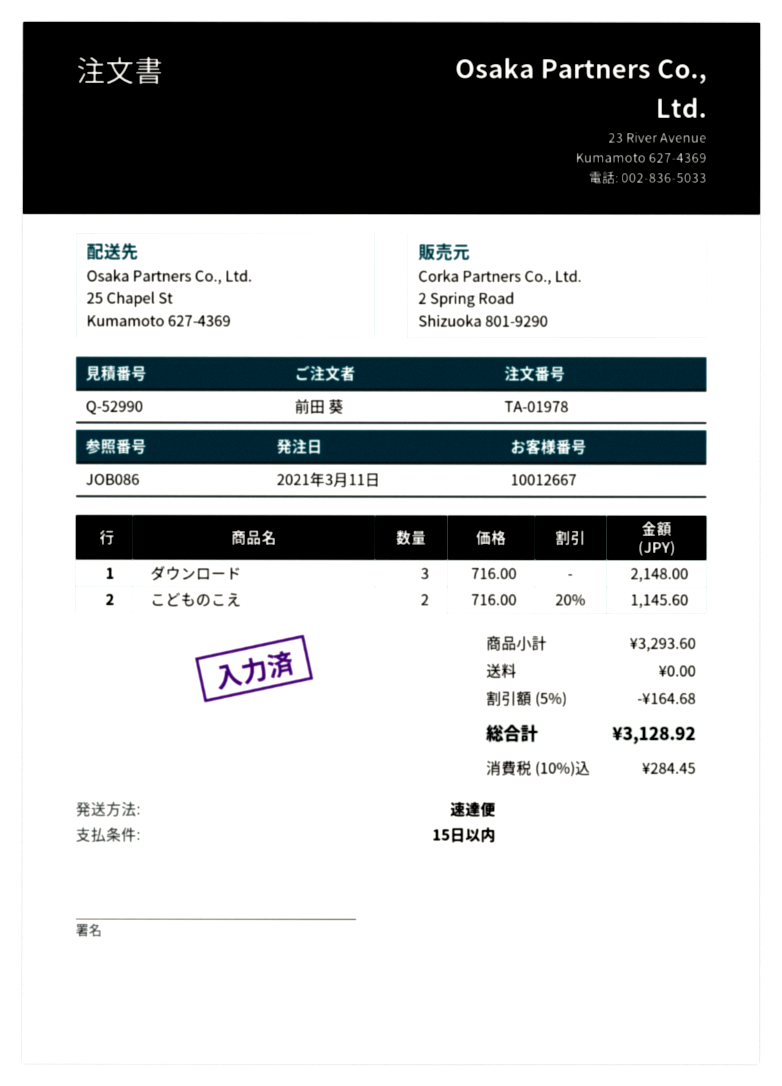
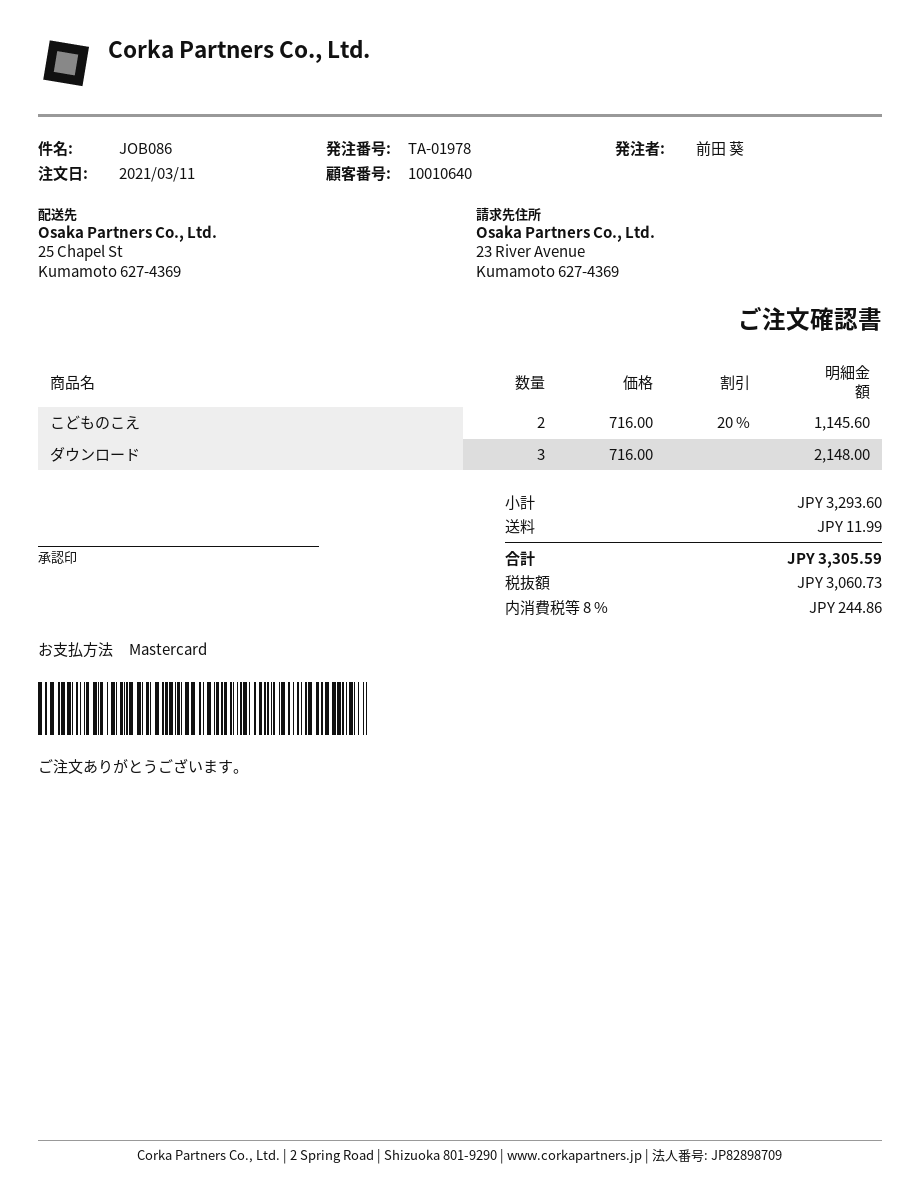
customer number: 10012667 -> 10010640
discount: 5% = 164.68 -> none
shipping: 0.00 -> 11.99
tax: 10% = 284.45 -> 8% = 244.86
total: 3128.92 -> 3305.59

